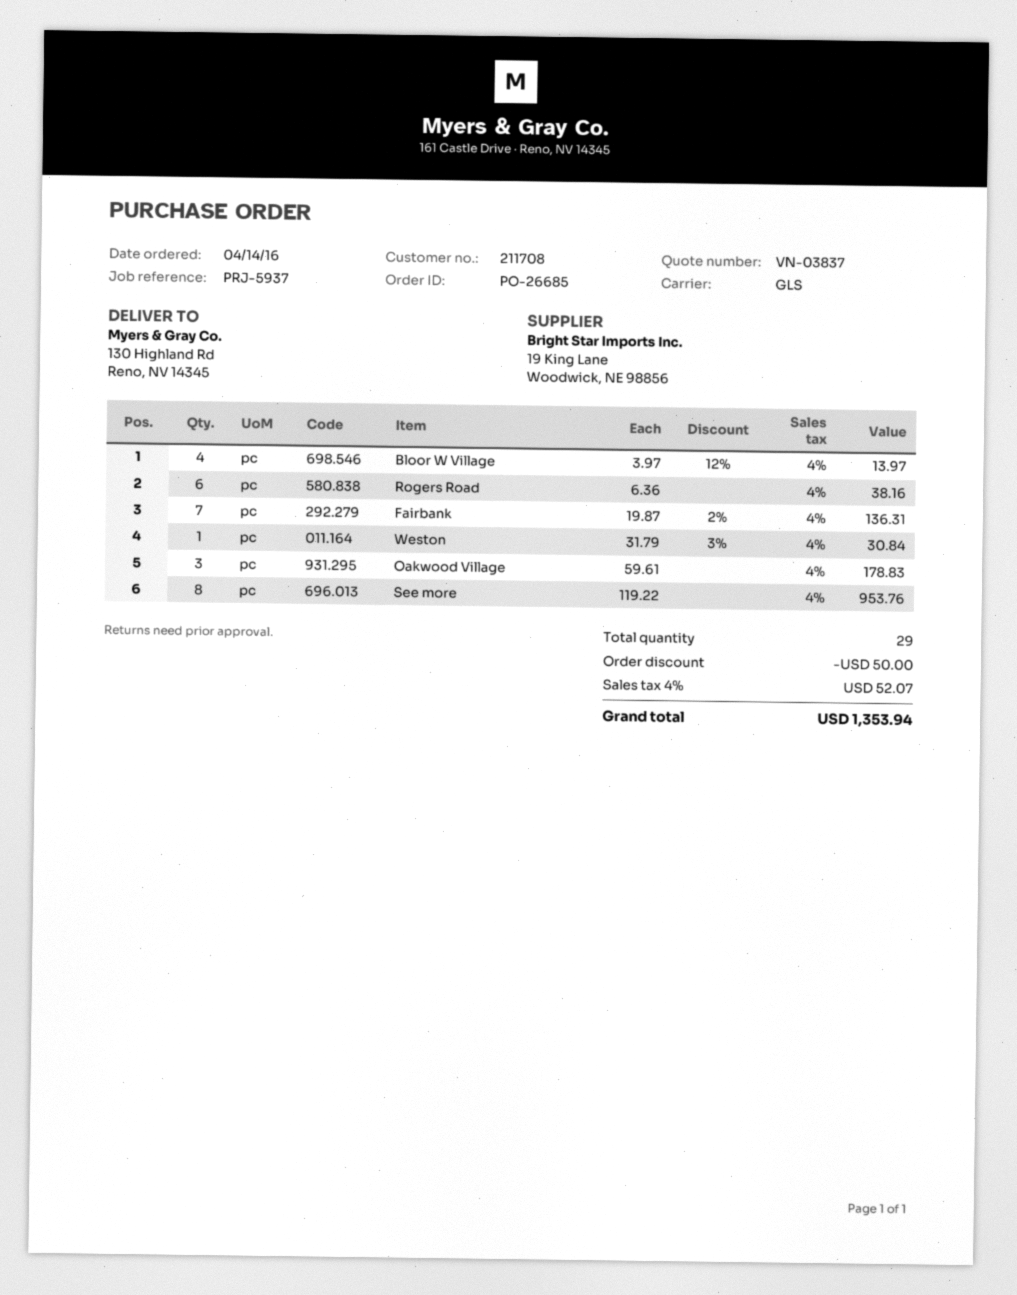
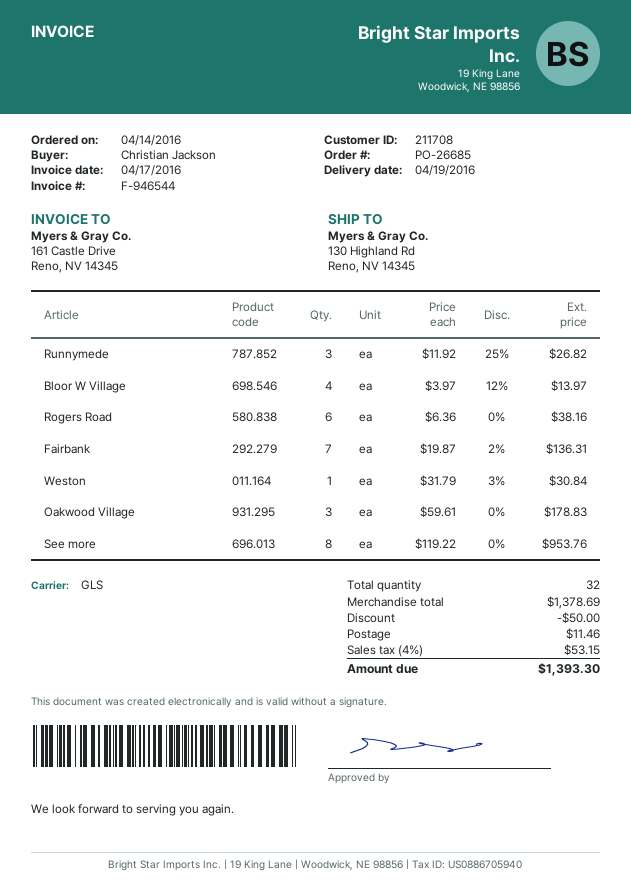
Runnymede: none -> 3 x 11.92 - 25% = 26.82
total quantity: 29 -> 32
shipping: none -> 11.46
tax: 4% = 52.07 -> 4% = 53.15
total: 1353.94 -> 1393.30

